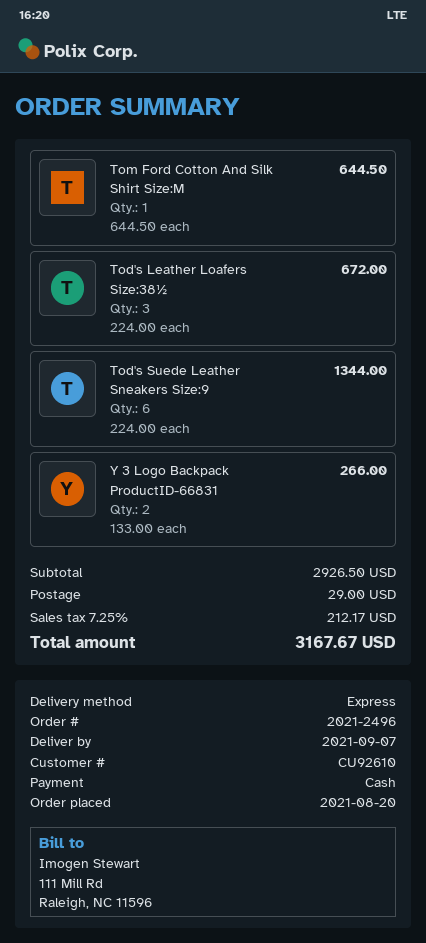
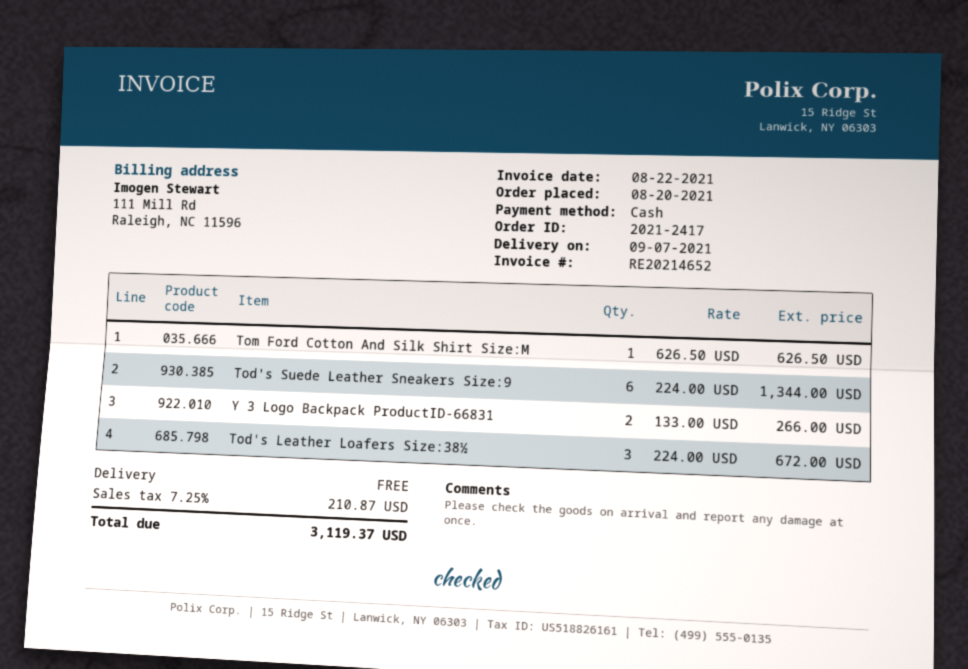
order number: 2021-2496 -> 2021-2417
Tom Ford Cotton And Silk Shirt Size:M: 1 x 644.50 = 644.50 -> 1 x 626.50 = 626.50
shipping: 29.00 -> 0.00
tax: 7.25% = 212.17 -> 7.25% = 210.87
total: 3167.67 -> 3119.37

